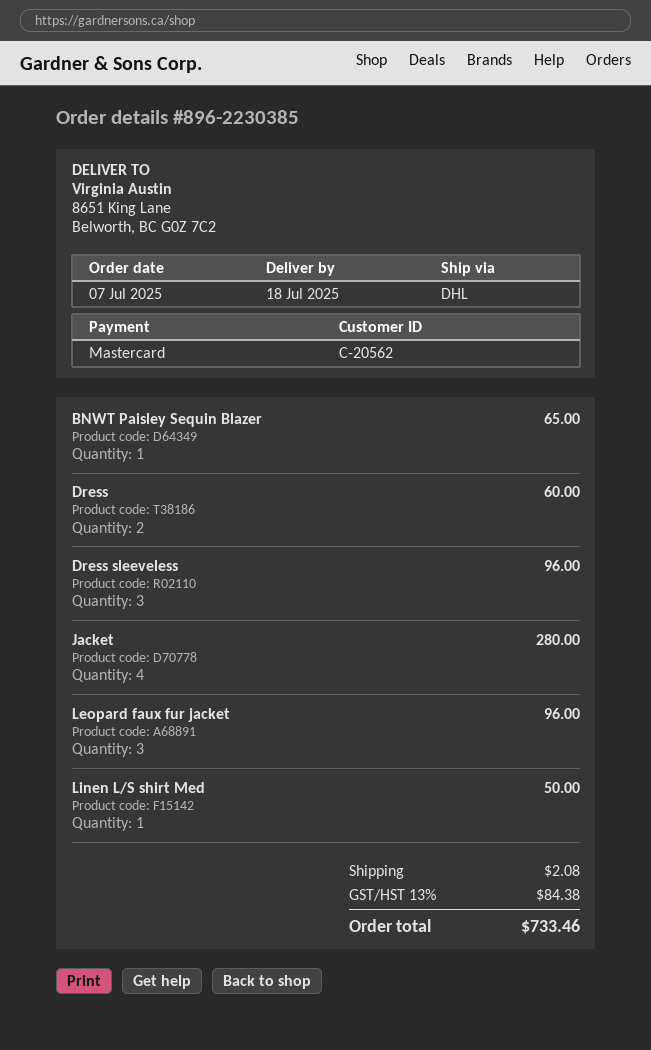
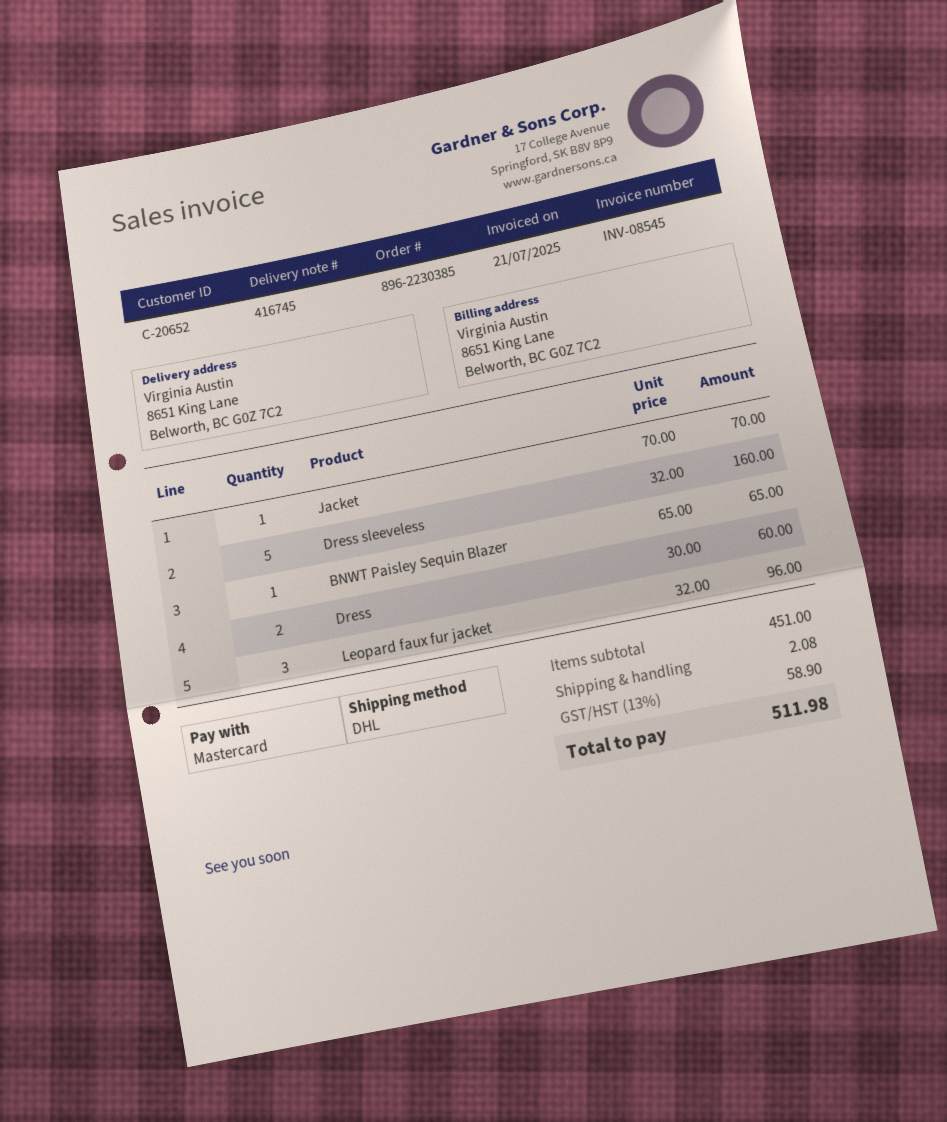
customer number: C-20562 -> C-20652
Dress sleeveless: 3 for 96.00 -> 5 for 160.00
Jacket: 4 for 280.00 -> 1 for 70.00
Linen L/S shirt Med: 1 for 50.00 -> none
tax: 13% = 84.38 -> 13% = 58.90
total: 733.46 -> 511.98

